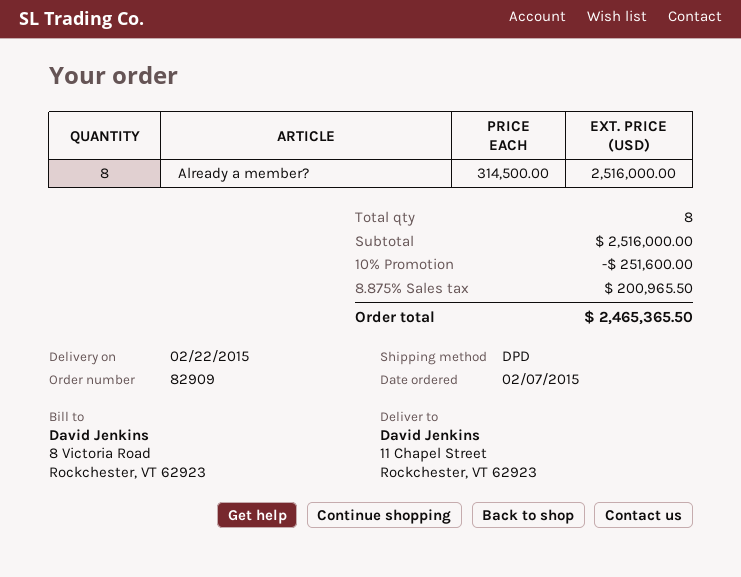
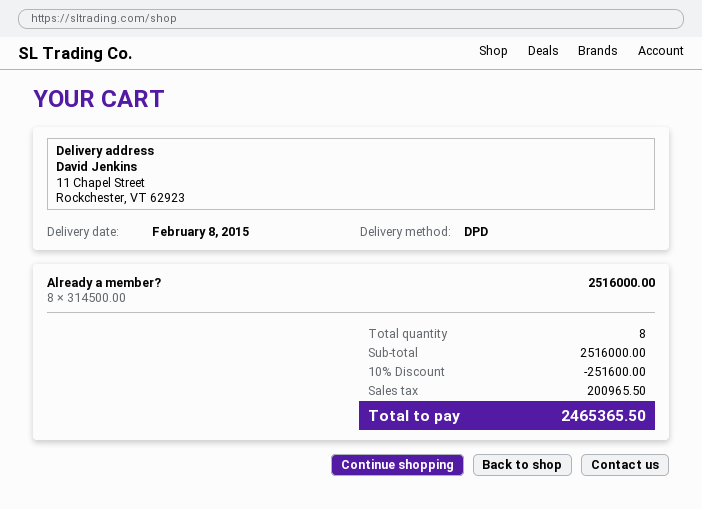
delivery date: 2015-02-22 -> 2015-02-08

